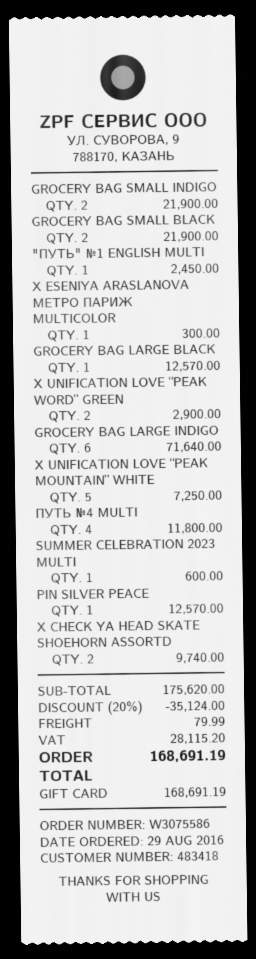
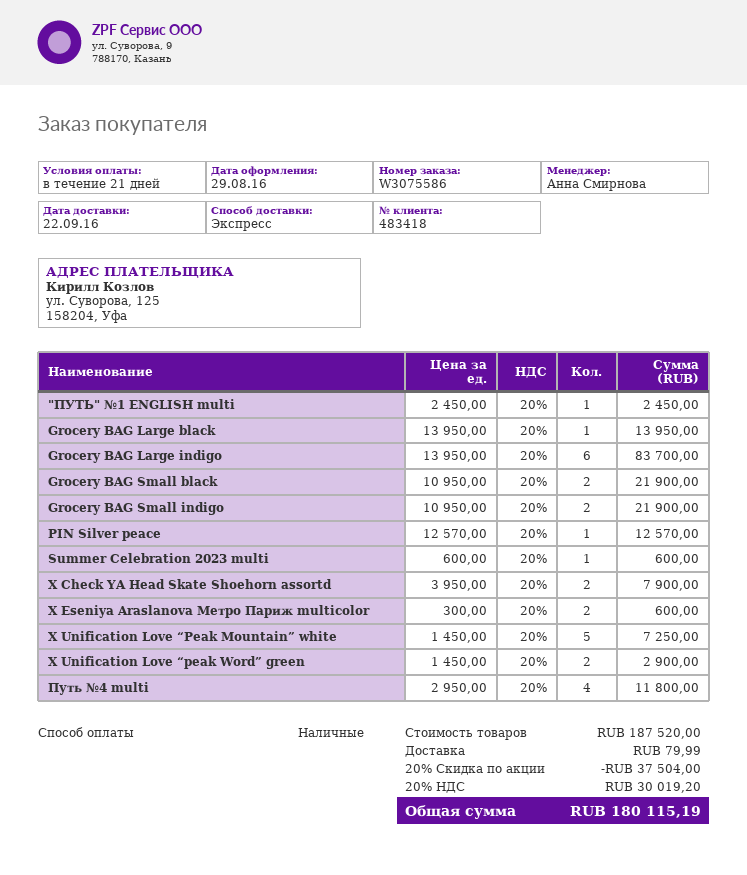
payment method: gift card -> cash
X ESENIYA ARASLANOVA МЕТРО ПАРИЖ MULTICOLOR: 1 for 300.00 -> 2 for 600.00
GROCERY BAG LARGE BLACK: 1 for 12570.00 -> 1 for 13950.00
GROCERY BAG LARGE INDIGO: 6 for 71640.00 -> 6 for 83700.00
X CHECK YA HEAD SKATE SHOEHORN ASSORTD: 2 for 9740.00 -> 2 for 7900.00
subtotal: 175620.00 -> 187520.00
discount: 20% = 35124.00 -> 20% = 37504.00
tax: 28115.20 -> 30019.20
total: 168691.19 -> 180115.19

